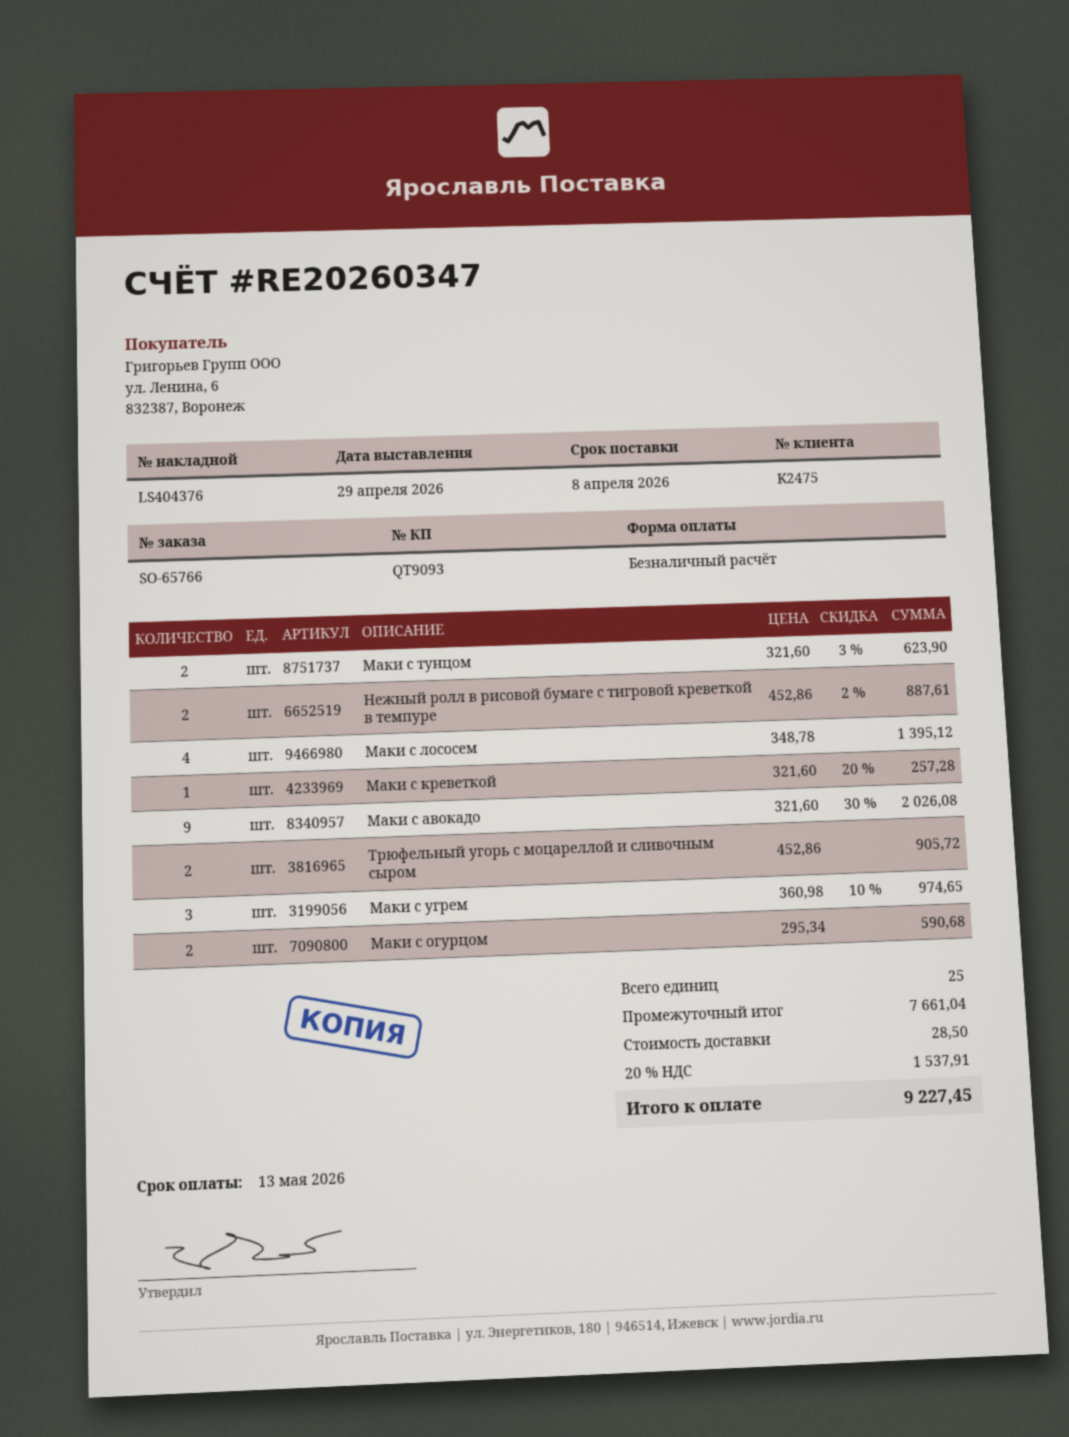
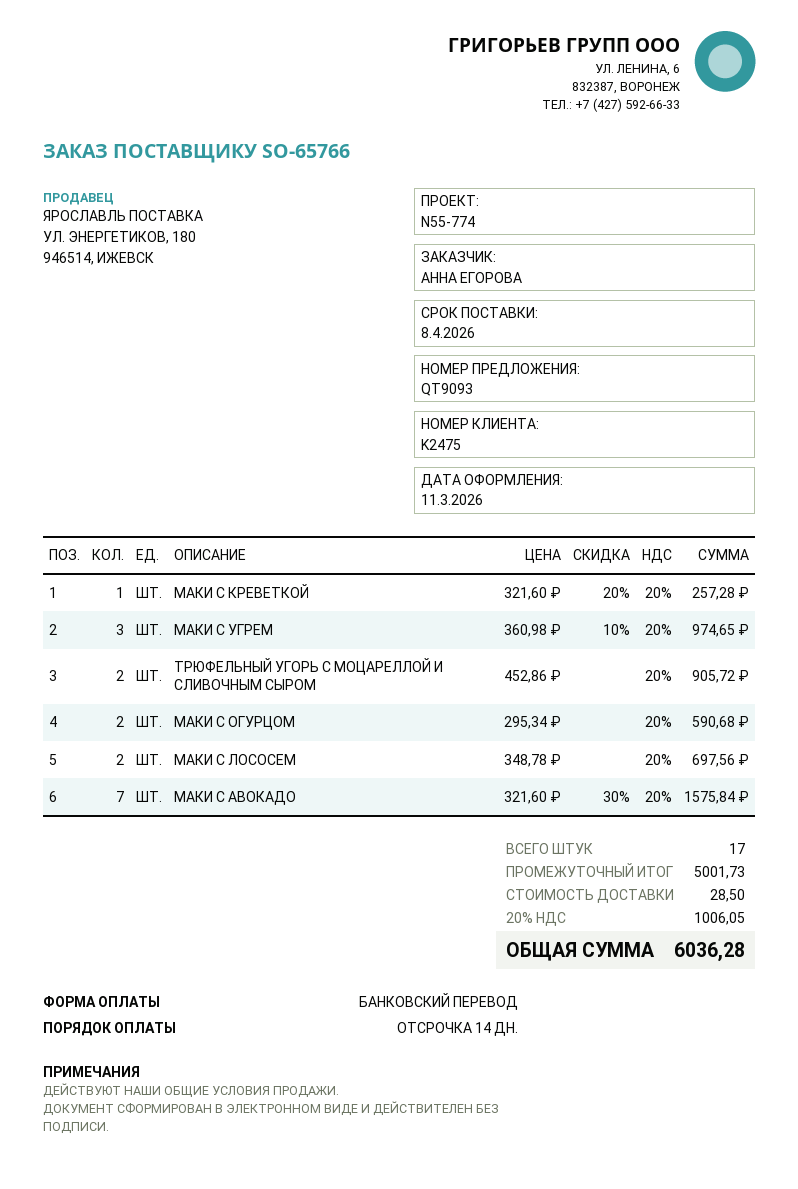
Маки с тунцом: 2 x 321.60 - 3% = 623.90 -> none
Нежный ролл в рисовой бумаге с тигровой креветкой в темпуре: 2 x 452.86 - 2% = 887.61 -> none
Маки с лососем: 4 x 348.78 = 1395.12 -> 2 x 348.78 = 697.56
Маки с авокадо: 9 x 321.60 - 30% = 2026.08 -> 7 x 321.60 - 30% = 1575.84
total quantity: 25 -> 17
subtotal: 7661.04 -> 5001.73
tax: 20% = 1537.91 -> 20% = 1006.05
total: 9227.45 -> 6036.28

